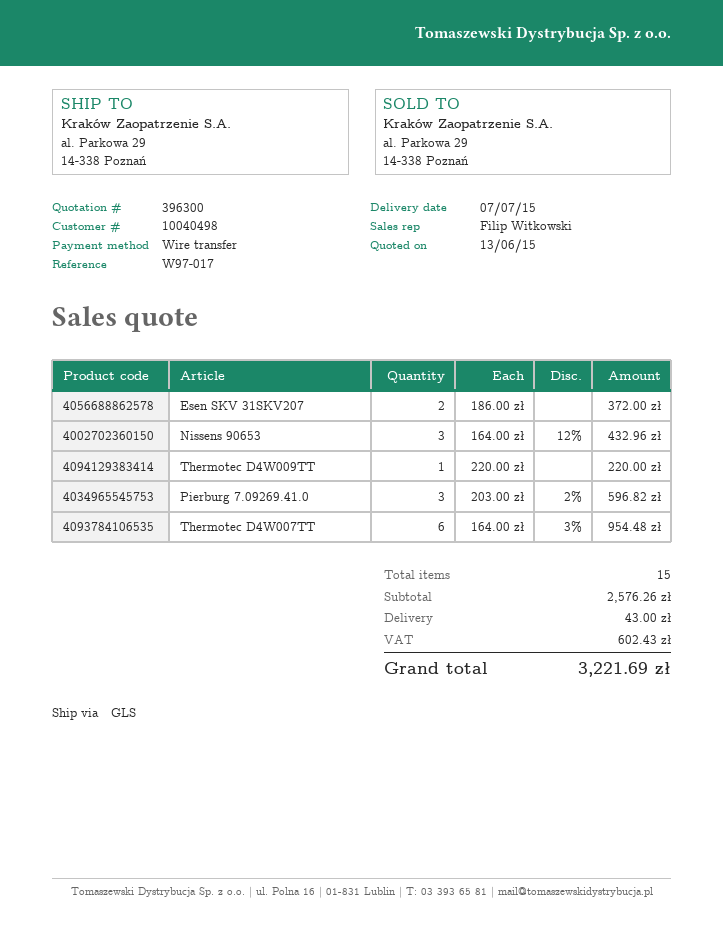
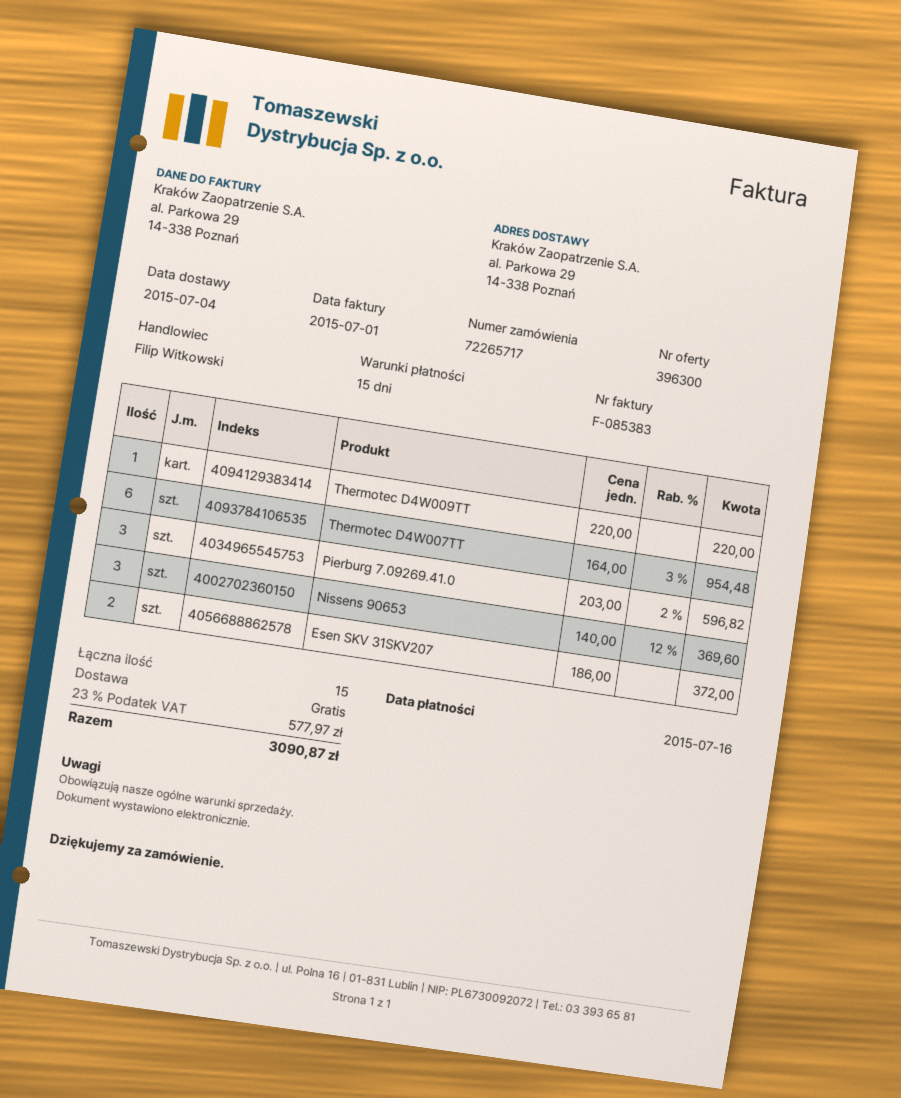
delivery date: 2015-07-07 -> 2015-07-04
Nissens 90653: 3 x 164.00 - 12% = 432.96 -> 3 x 140.00 - 12% = 369.60
shipping: 43.00 -> 0.00
tax: 602.43 -> 577.97
total: 3221.69 -> 3090.87

